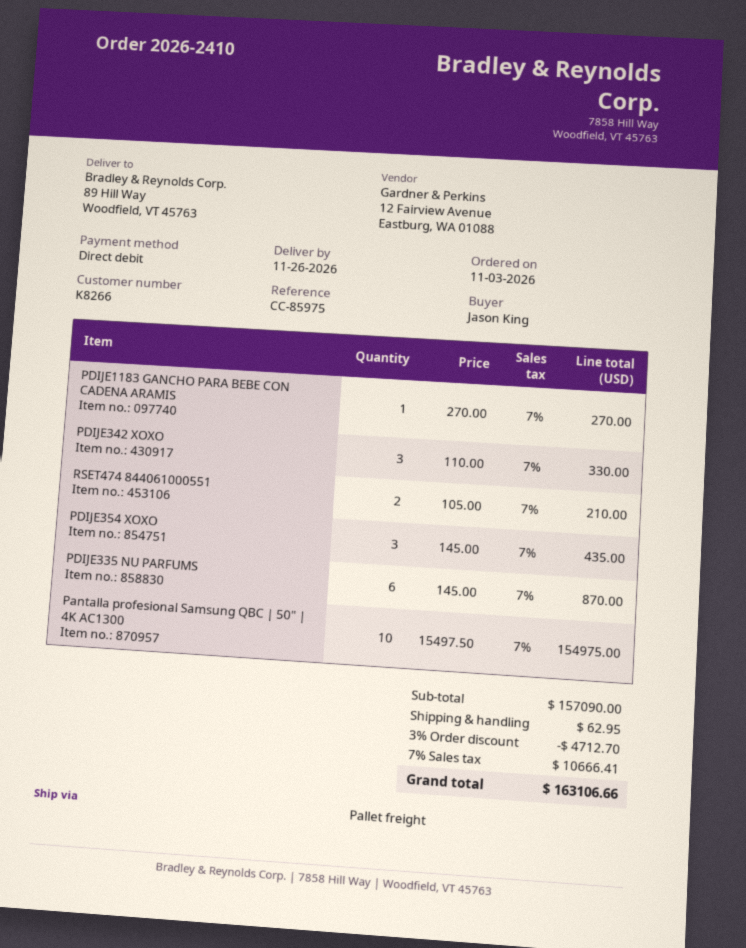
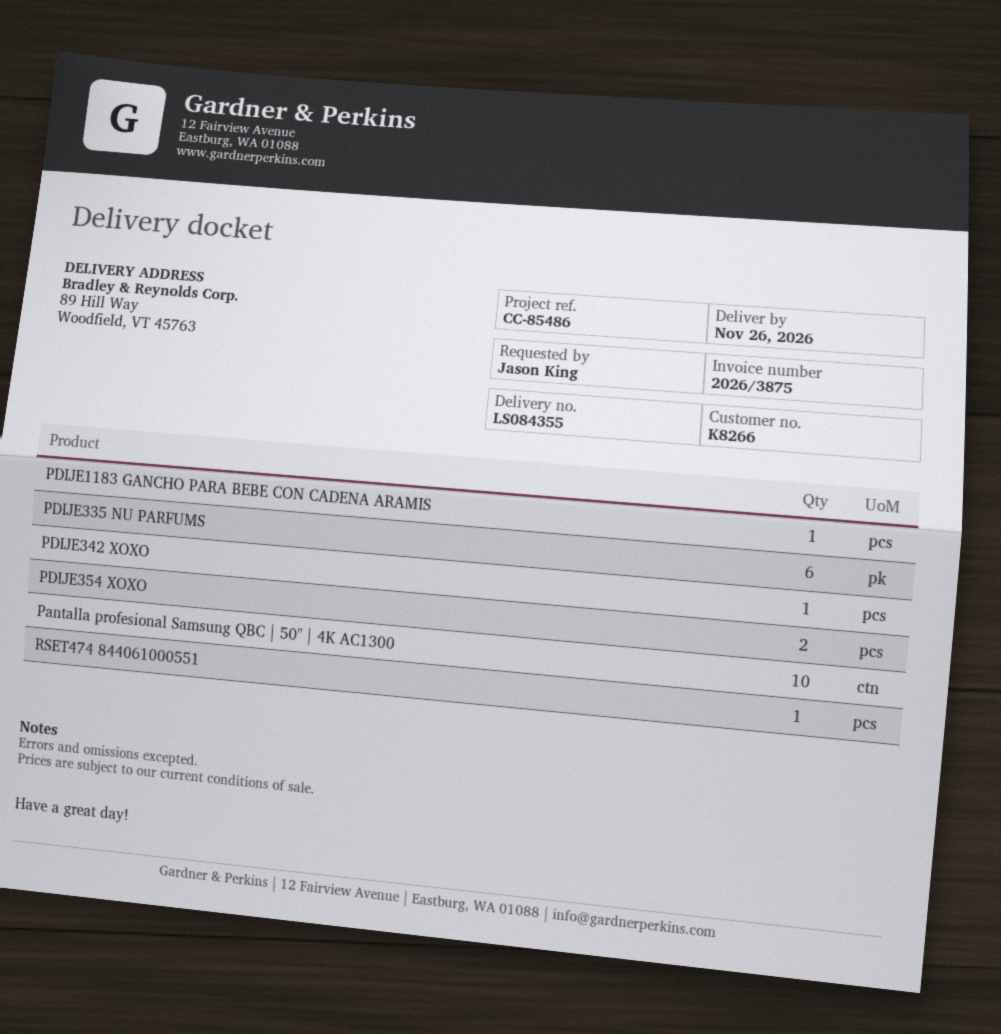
reference: CC-85975 -> CC-85486
PDIJE342 XOXO: 3 -> 1
RSET474 844061000551: 2 -> 1
PDIJE354 XOXO: 3 -> 2

